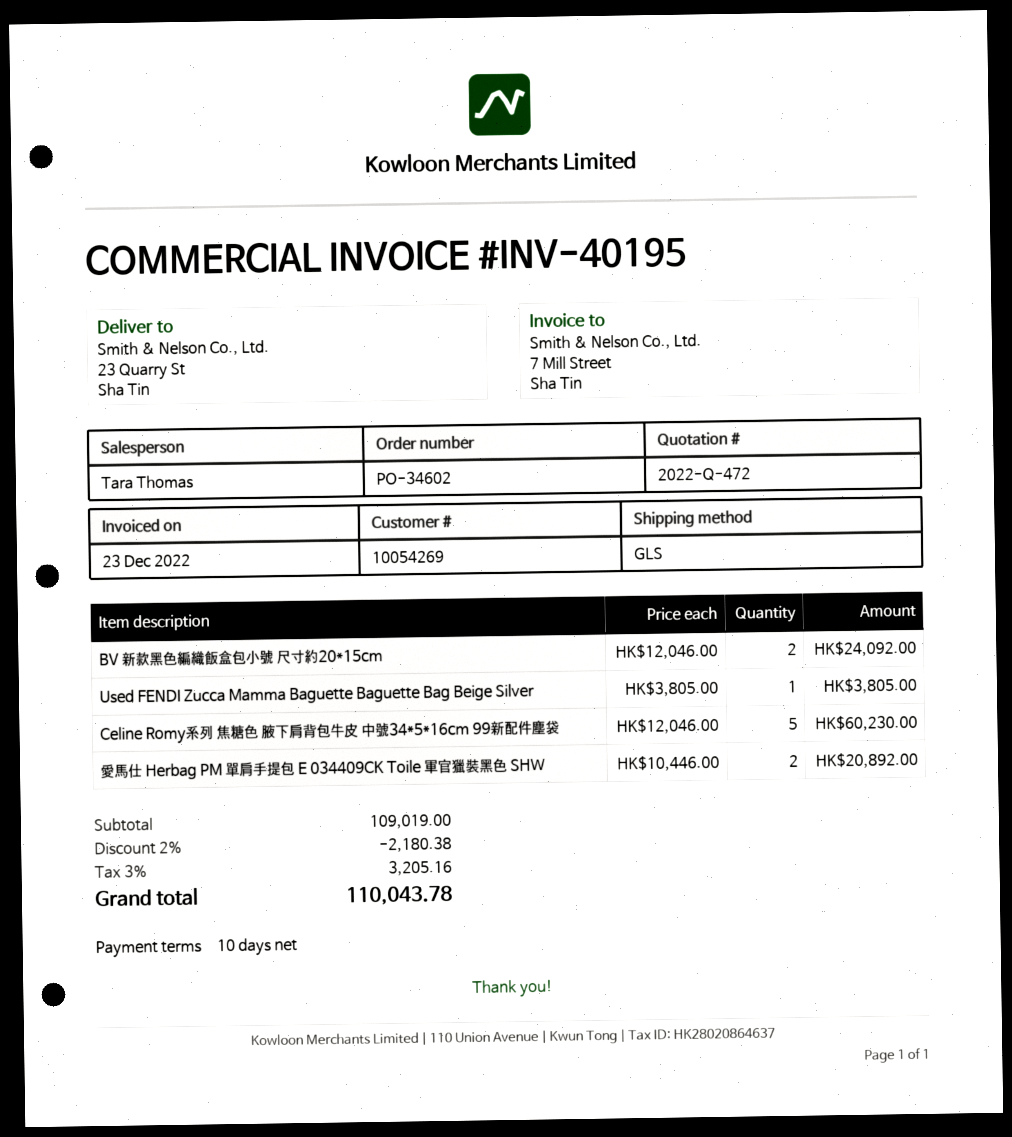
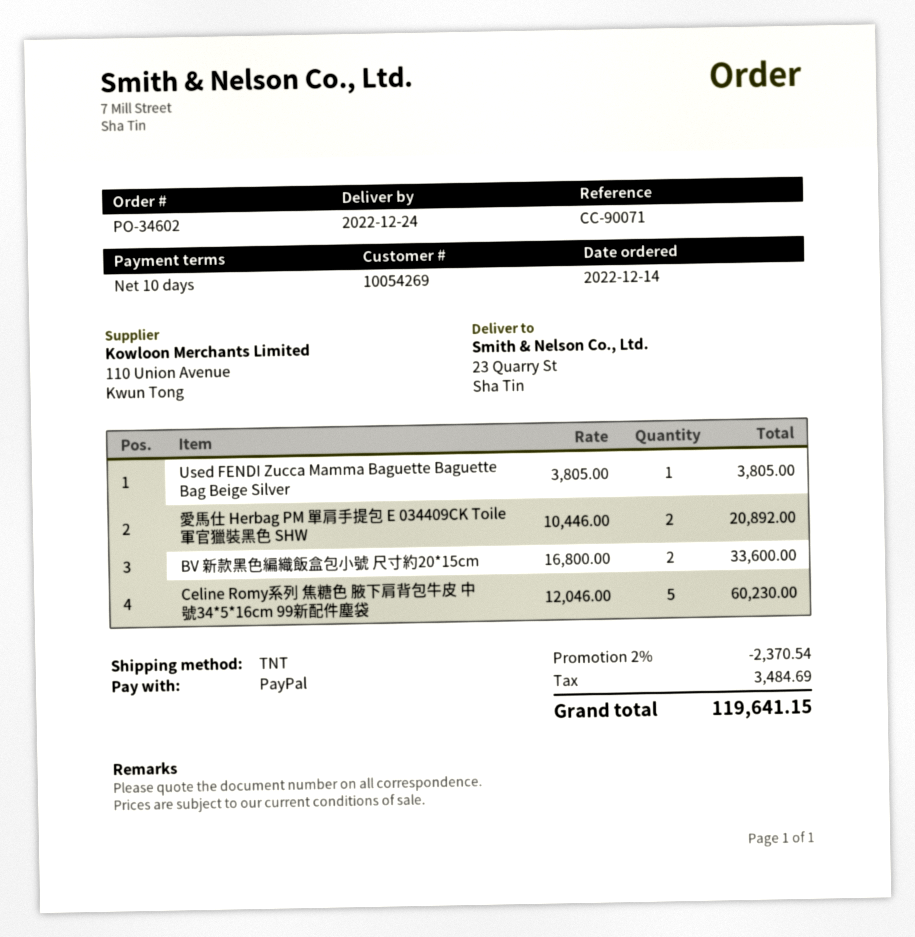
shipping method: GLS -> TNT
BV 新款黑色編織飯盒包小號 尺寸約20*15cm: 2 x 12046.00 = 24092.00 -> 2 x 16800.00 = 33600.00
discount: 2% = 2180.38 -> 2% = 2370.54
tax: 3205.16 -> 3484.69
total: 110043.78 -> 119641.15

